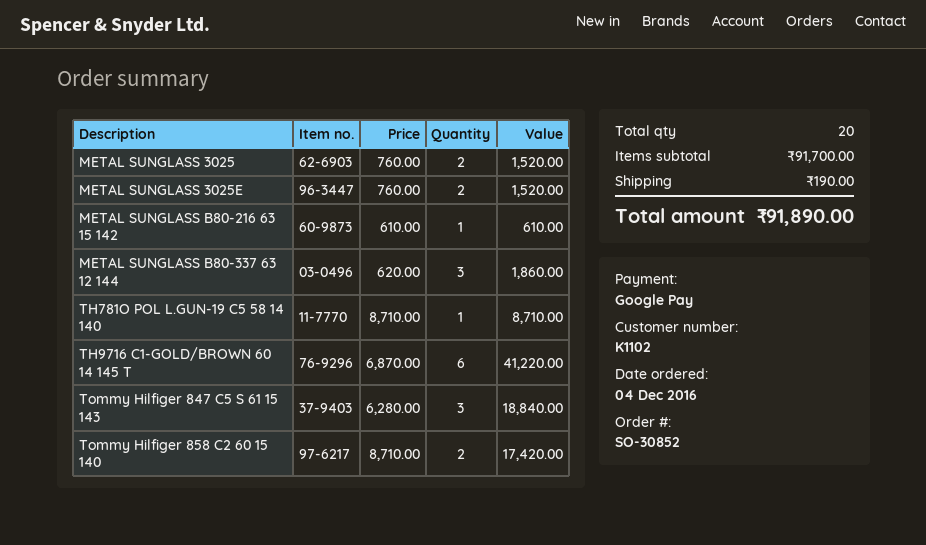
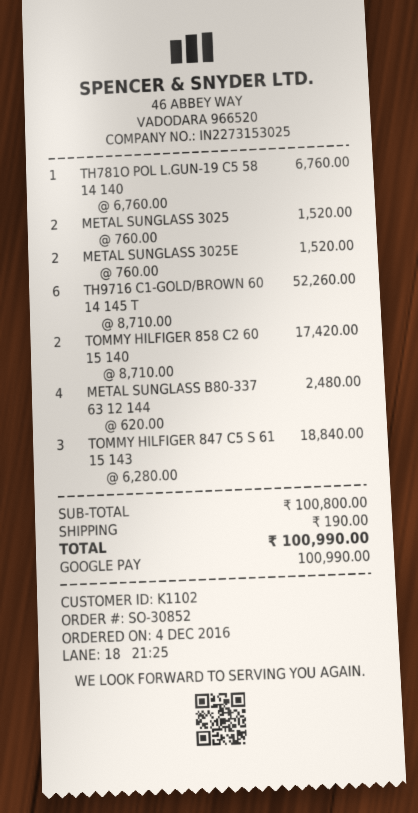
METAL SUNGLASS B80-216 63 15 142: 1 x 610.00 = 610.00 -> none
METAL SUNGLASS B80-337 63 12 144: 3 x 620.00 = 1860.00 -> 4 x 620.00 = 2480.00
TH781O POL L.GUN-19 C5 58 14 140: 1 x 8710.00 = 8710.00 -> 1 x 6760.00 = 6760.00
TH9716 C1-GOLD/BROWN 60 14 145 T: 6 x 6870.00 = 41220.00 -> 6 x 8710.00 = 52260.00
subtotal: 91700.00 -> 100800.00
total: 91890.00 -> 100990.00

